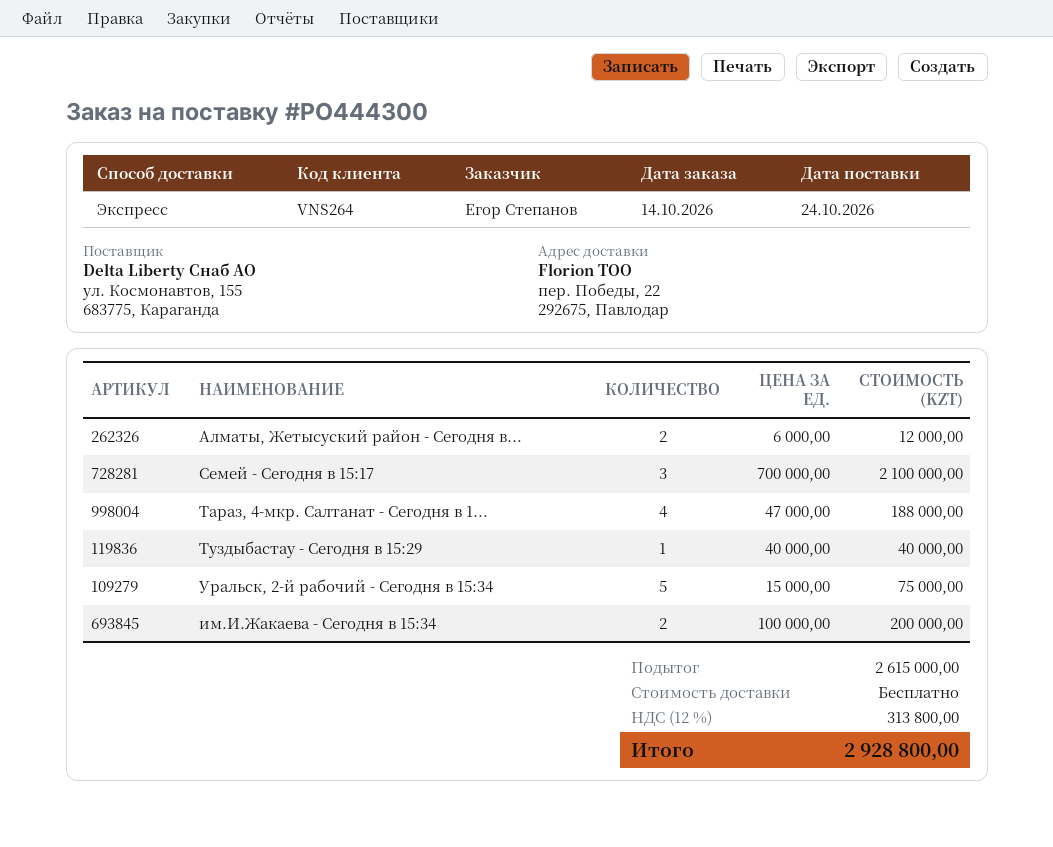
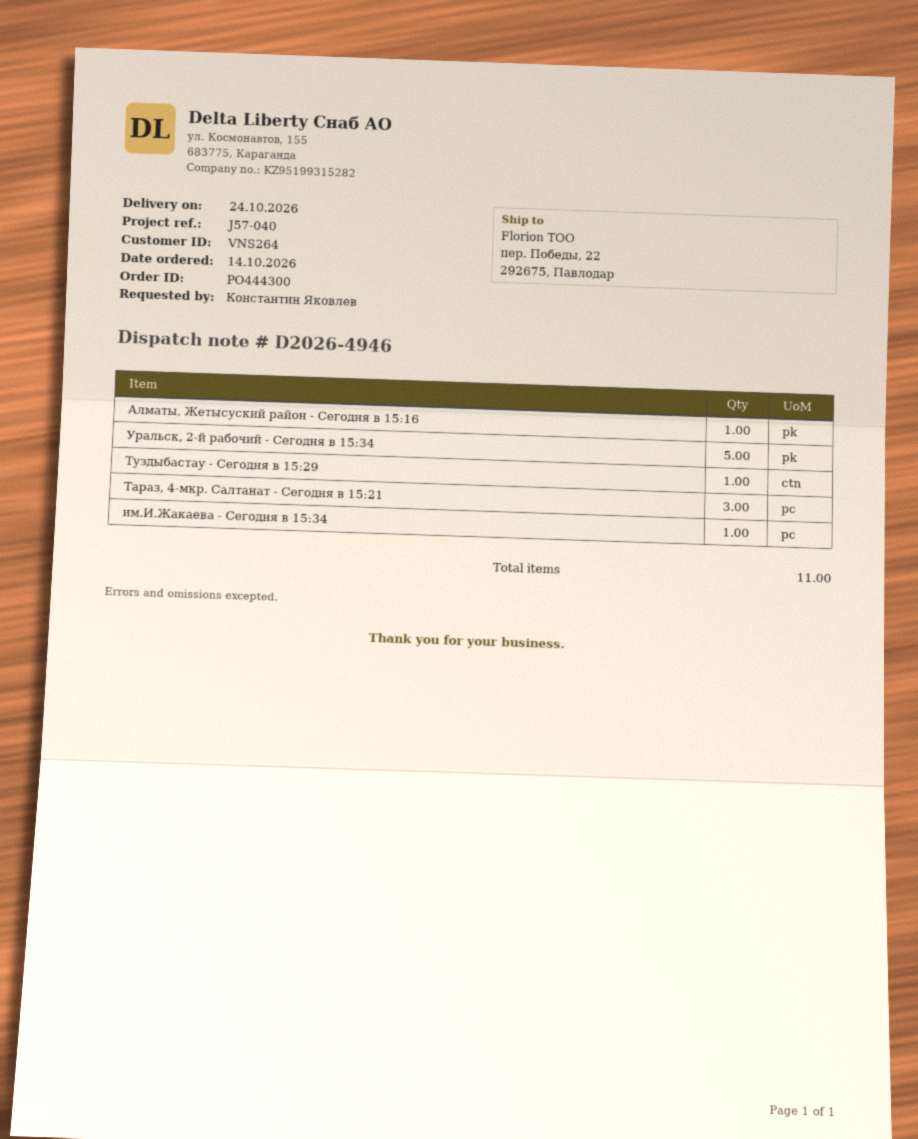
ordered by: Егор Степанов -> Константин Яковлев
Алматы, Жетысуский район - Сегодня в...: 2 -> 1
Семей - Сегодня в 15:17: 3 -> none
Тараз, 4-мкр. Салтанат - Сегодня в 1...: 4 -> 3
им.И.Жакаева - Сегодня в 15:34: 2 -> 1

